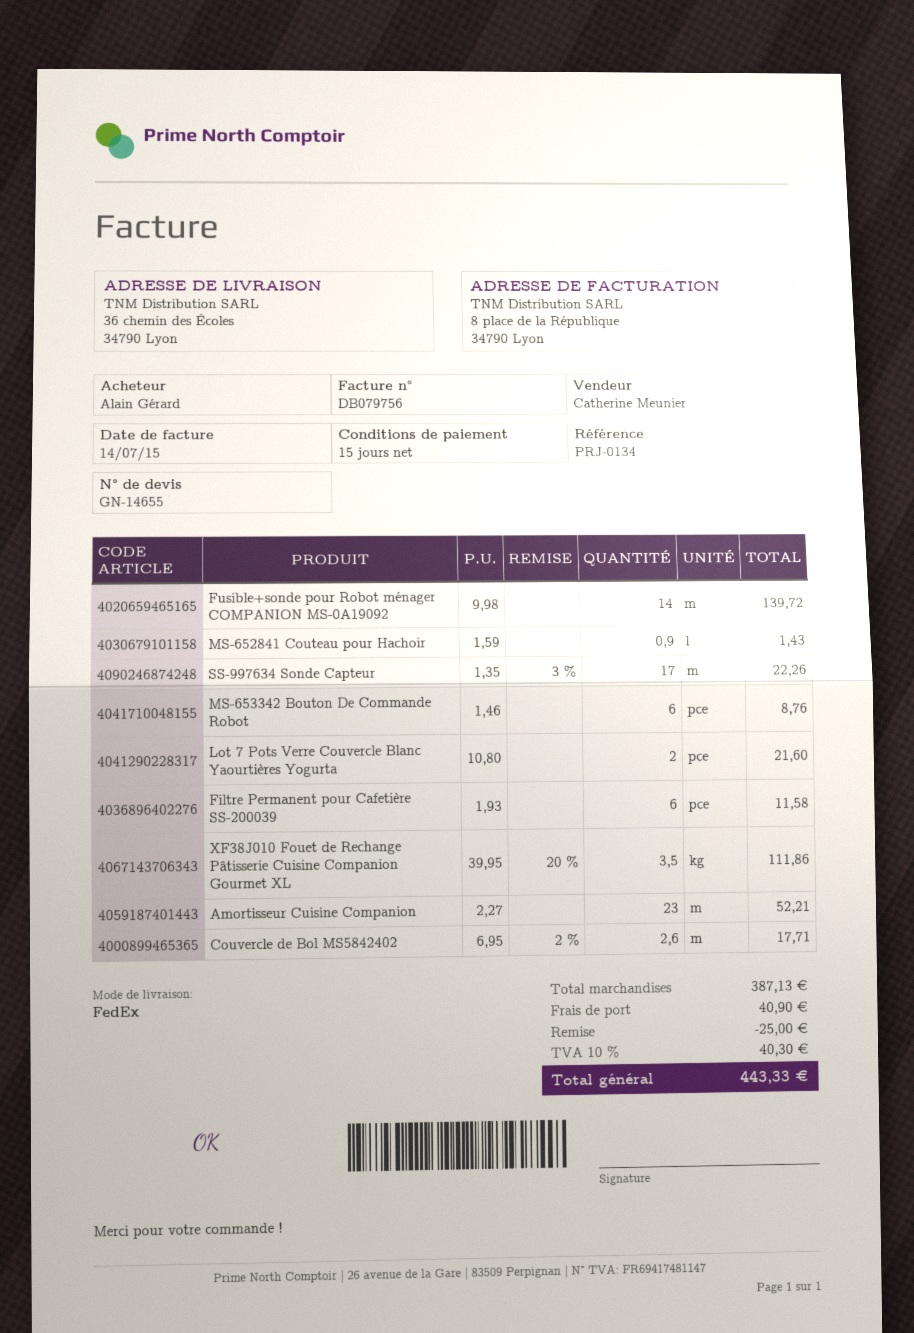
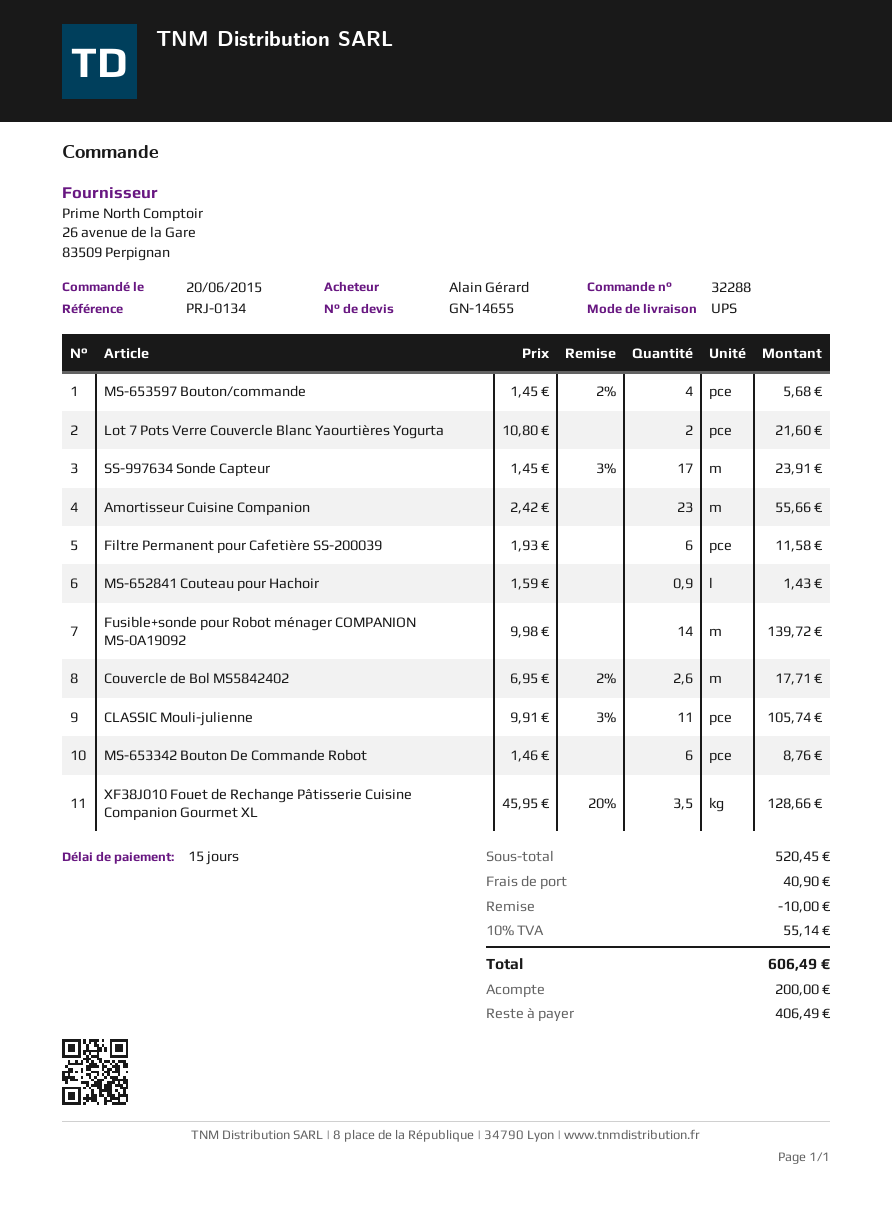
shipping method: FedEx -> UPS
SS-997634 Sonde Capteur: 17 x 1.35 - 3% = 22.26 -> 17 x 1.45 - 3% = 23.91
XF38J010 Fouet de Rechange Pâtisserie Cuisine Companion Gourmet XL: 3.5 x 39.95 - 20% = 111.86 -> 3.5 x 45.95 - 20% = 128.66
Amortisseur Cuisine Companion: 23 x 2.27 = 52.21 -> 23 x 2.42 = 55.66
MS-653597 Bouton/commande: none -> 4 x 1.45 - 2% = 5.68
CLASSIC Mouli-julienne: none -> 11 x 9.91 - 3% = 105.74
subtotal: 387.13 -> 520.45
discount: 25.00 -> 10.00
tax: 10% = 40.30 -> 10% = 55.14
total: 443.33 -> 606.49

